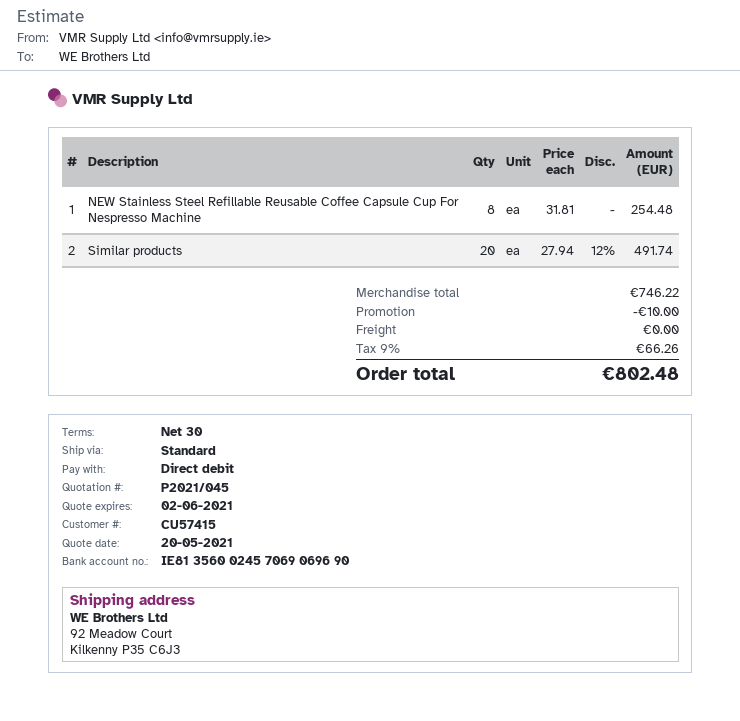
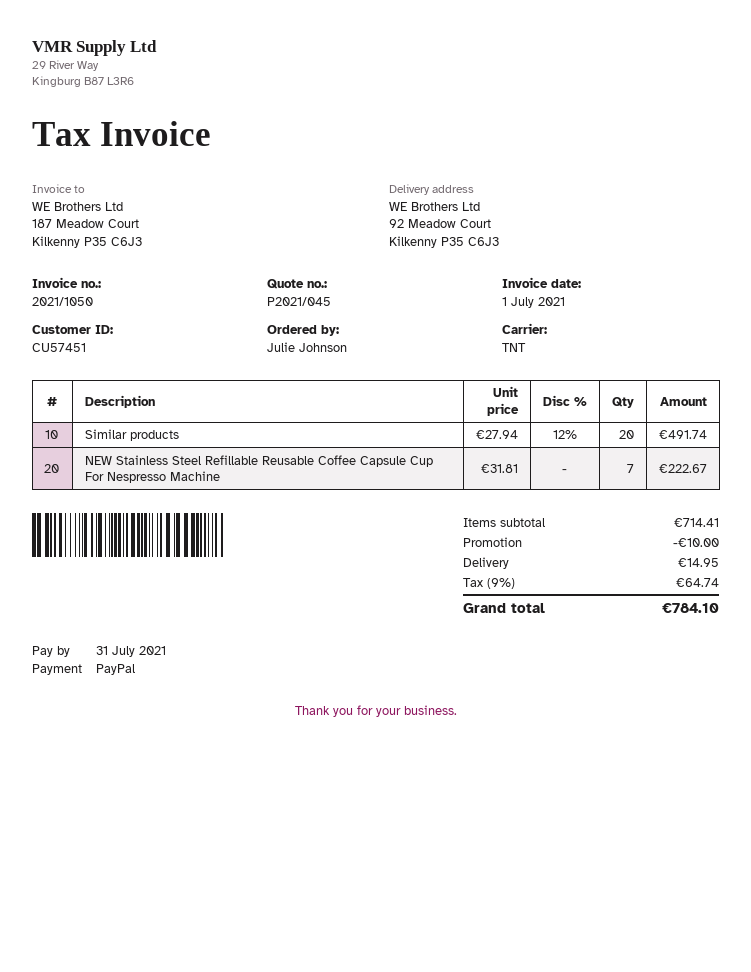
customer number: CU57415 -> CU57451
payment method: direct debit -> PayPal
shipping method: standard -> TNT
NEW Stainless Steel Refillable Reusable Coffee Capsule Cup For Nespresso Machine: 8 x 31.81 = 254.48 -> 7 x 31.81 = 222.67
subtotal: 746.22 -> 714.41
shipping: 0.00 -> 14.95
tax: 9% = 66.26 -> 9% = 64.74
total: 802.48 -> 784.10

